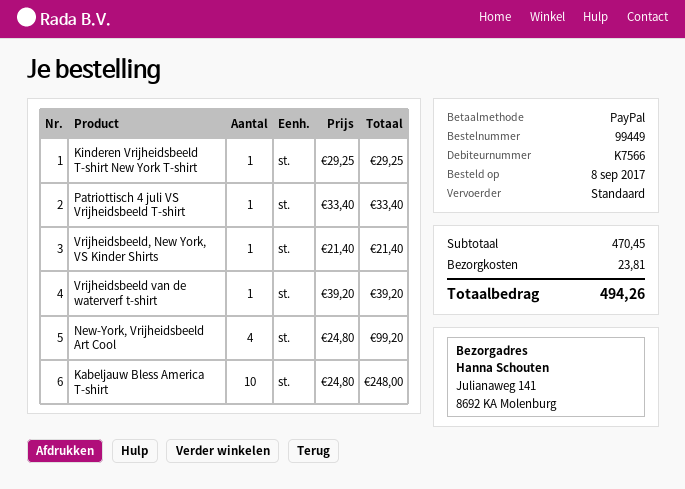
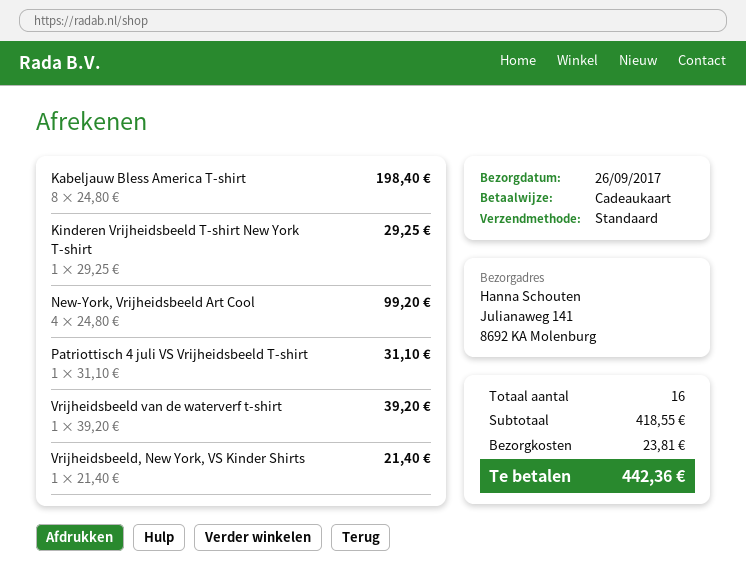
payment method: PayPal -> gift card
Patriottisch 4 juli VS Vrijheidsbeeld T-shirt: 1 x 33.40 = 33.40 -> 1 x 31.10 = 31.10
Kabeljauw Bless America T-shirt: 10 x 24.80 = 248.00 -> 8 x 24.80 = 198.40
subtotal: 470.45 -> 418.55
total: 494.26 -> 442.36

